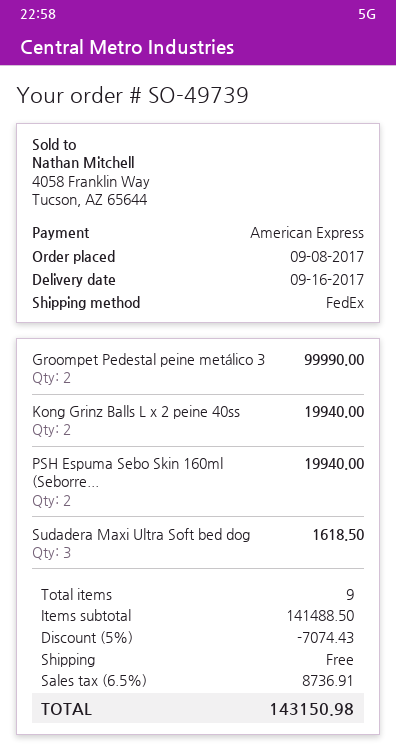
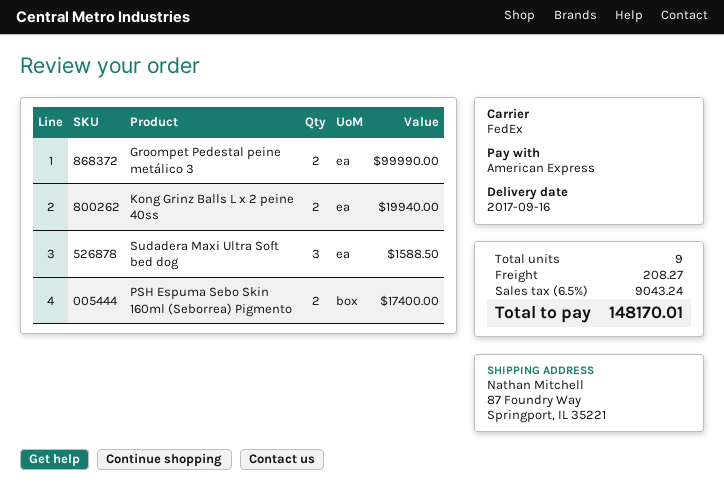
PSH Espuma Sebo Skin 160ml (Seborre...: 2 for 19940.00 -> 2 for 17400.00
Sudadera Maxi Ultra Soft bed dog: 3 for 1618.50 -> 3 for 1588.50
discount: 5% = 7074.43 -> none
shipping: 0.00 -> 208.27
tax: 6.5% = 8736.91 -> 6.5% = 9043.24
total: 143150.98 -> 148170.01

